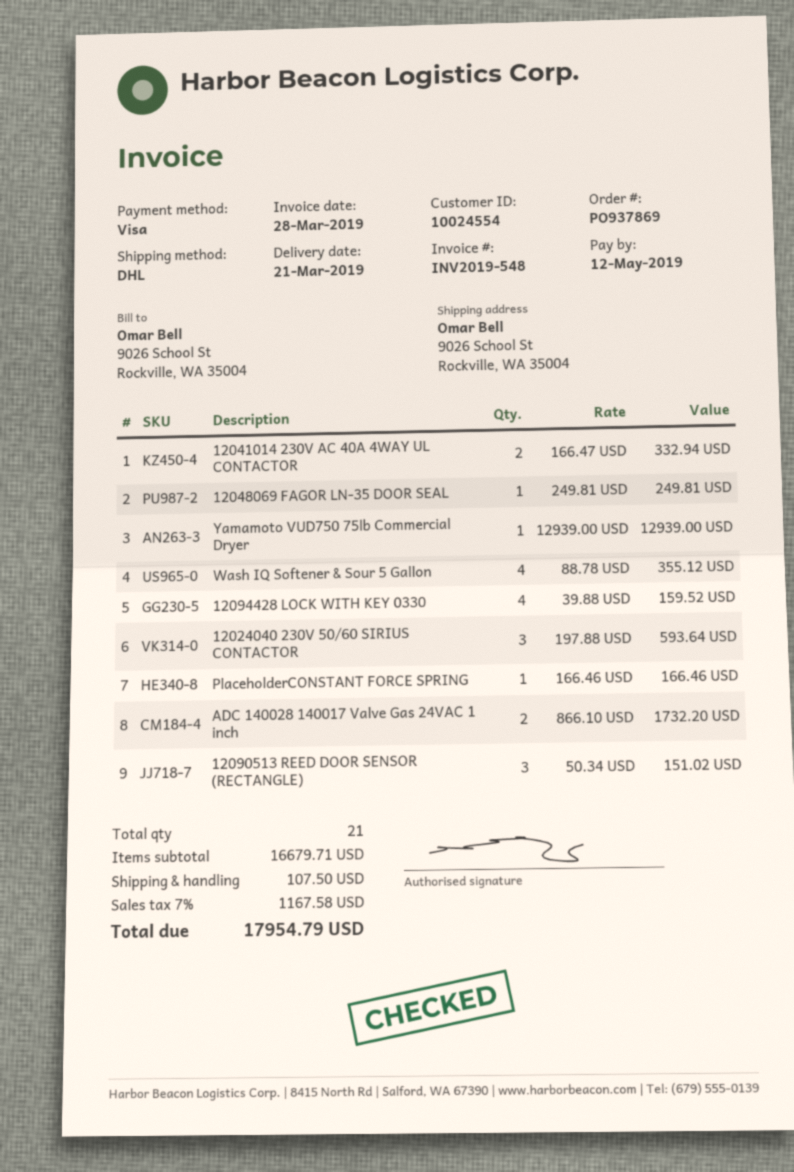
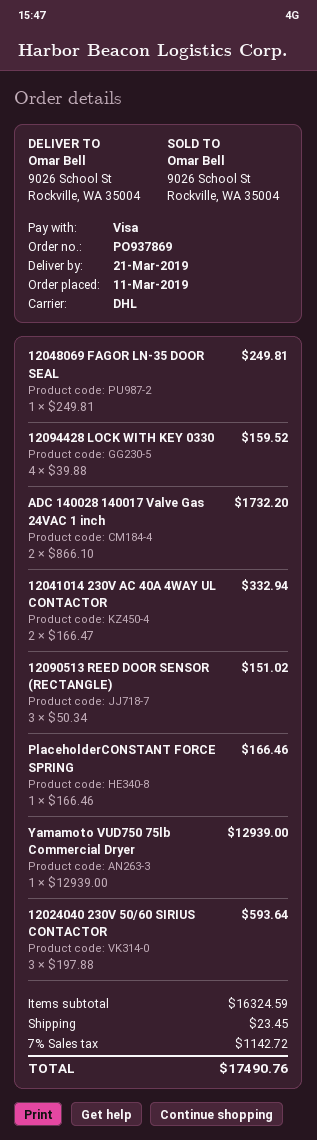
Wash IQ Softener & Sour 5 Gallon: 4 x 88.78 = 355.12 -> none
subtotal: 16679.71 -> 16324.59
shipping: 107.50 -> 23.45
tax: 7% = 1167.58 -> 7% = 1142.72
total: 17954.79 -> 17490.76

